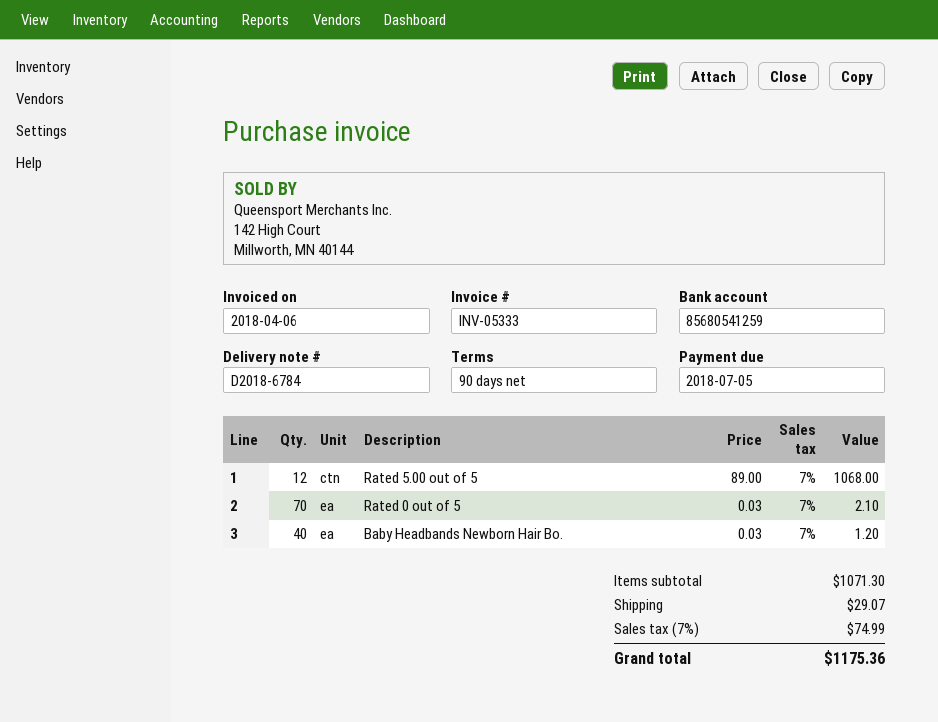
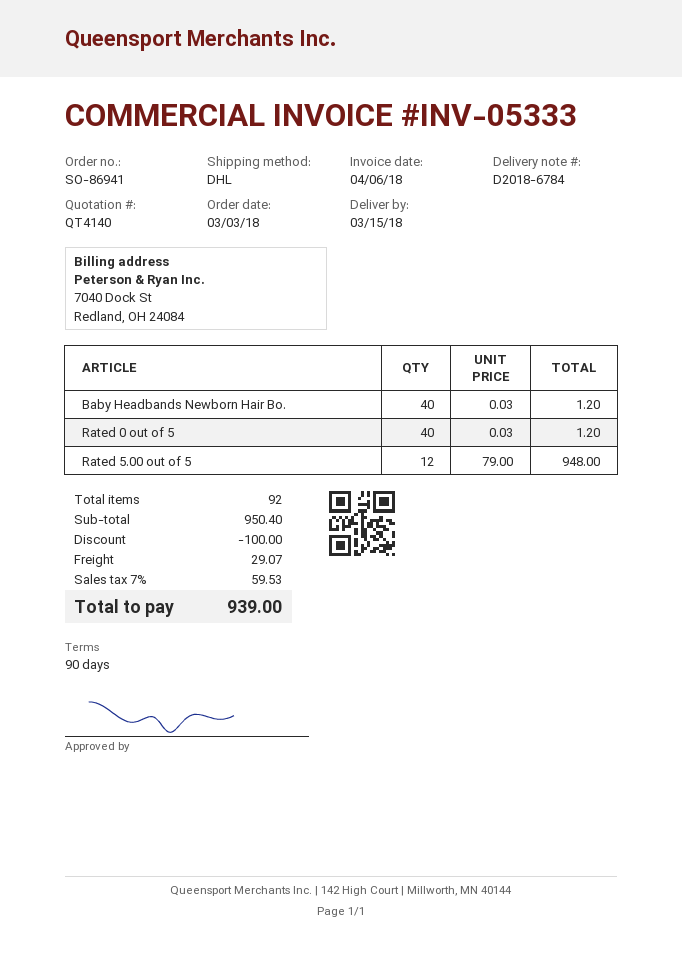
Rated 5.00 out of 5: 12 x 89.00 = 1068.00 -> 12 x 79.00 = 948.00
Rated 0 out of 5: 70 x 0.03 = 2.10 -> 40 x 0.03 = 1.20
subtotal: 1071.30 -> 950.40
discount: none -> 100.00
tax: 7% = 74.99 -> 7% = 59.53
total: 1175.36 -> 939.00

